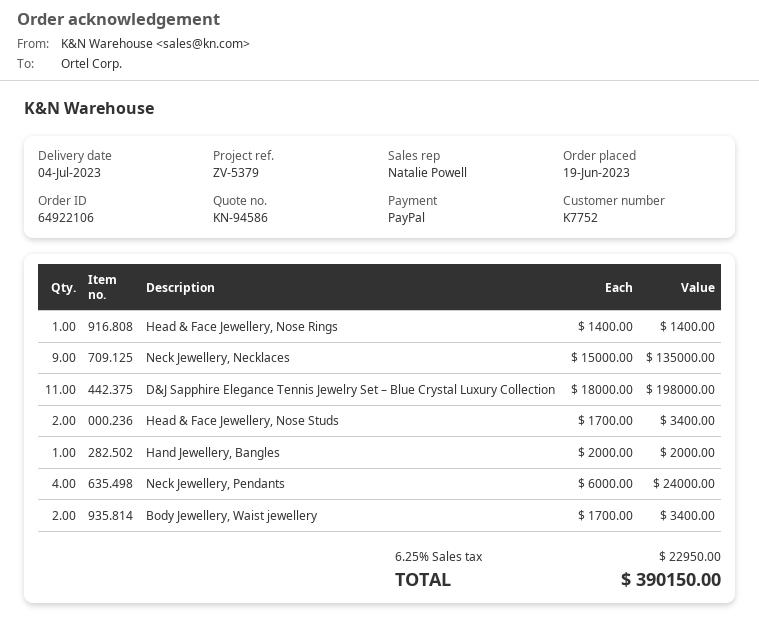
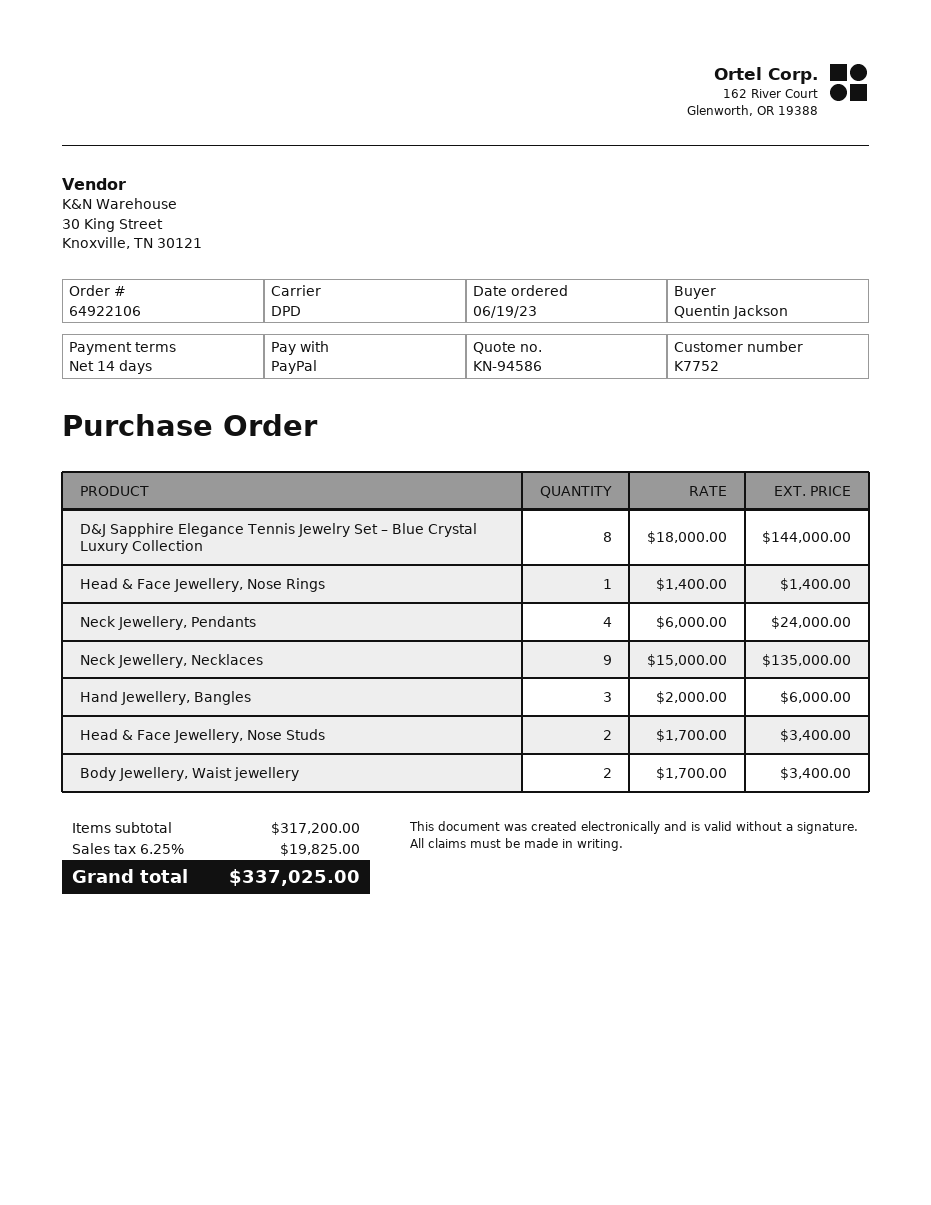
D&J Sapphire Elegance Tennis Jewelry Set – Blue Crystal Luxury Collection: 11 x 18000.00 = 198000.00 -> 8 x 18000.00 = 144000.00
Hand Jewellery, Bangles: 1 x 2000.00 = 2000.00 -> 3 x 2000.00 = 6000.00
tax: 6.25% = 22950.00 -> 6.25% = 19825.00
total: 390150.00 -> 337025.00

